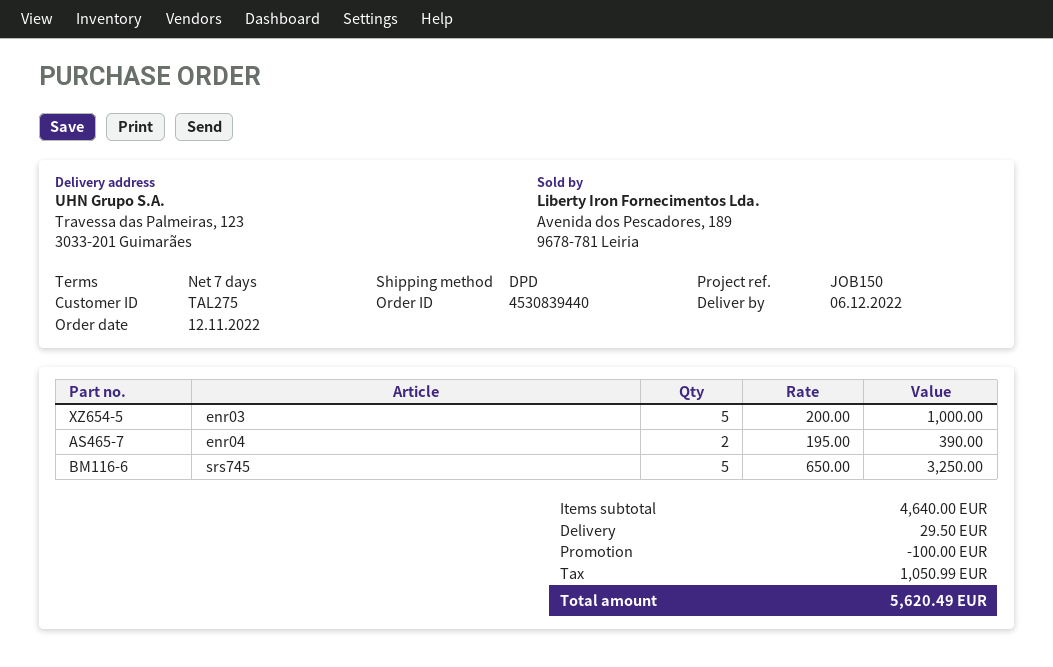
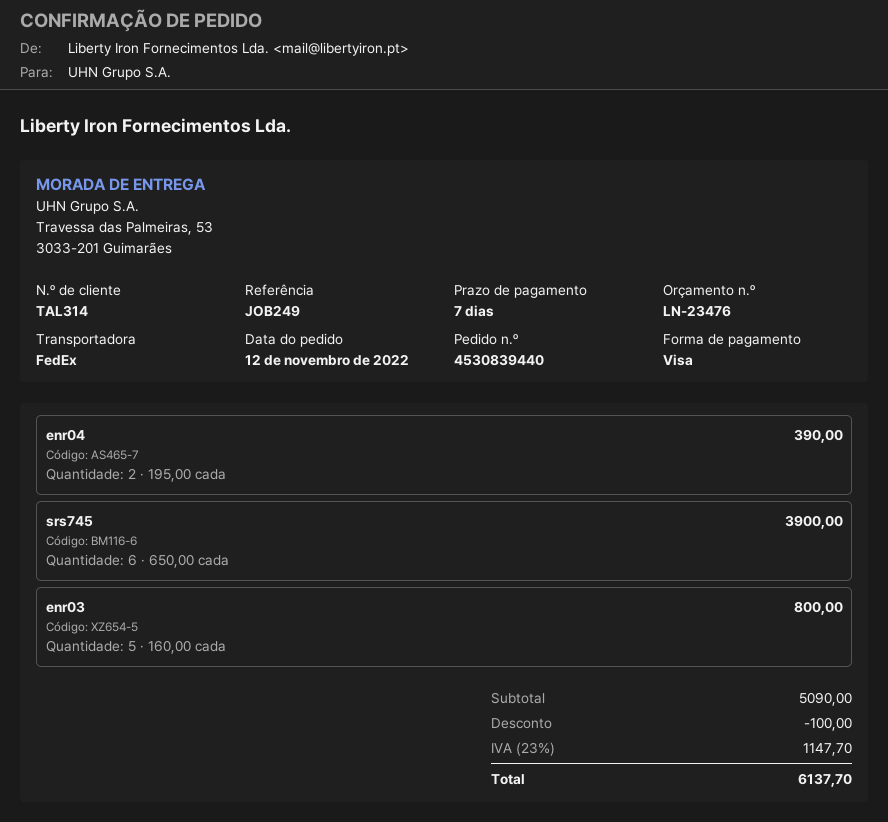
customer number: TAL275 -> TAL314
reference: JOB150 -> JOB249
shipping method: DPD -> FedEx
ship to: Travessa das Palmeiras, 123, 3033-201 Guimarães -> Travessa das Palmeiras, 53, 3033-201 Guimarães
enr03: 5 x 200.00 = 1000.00 -> 5 x 160.00 = 800.00
srs745: 5 x 650.00 = 3250.00 -> 6 x 650.00 = 3900.00
subtotal: 4640.00 -> 5090.00
shipping: 29.50 -> none
tax: 1050.99 -> 1147.70
total: 5620.49 -> 6137.70

